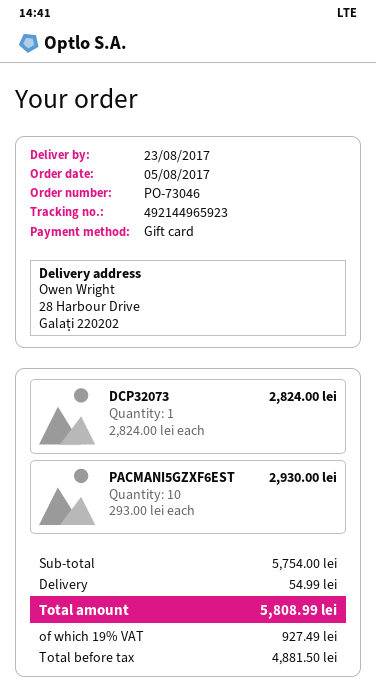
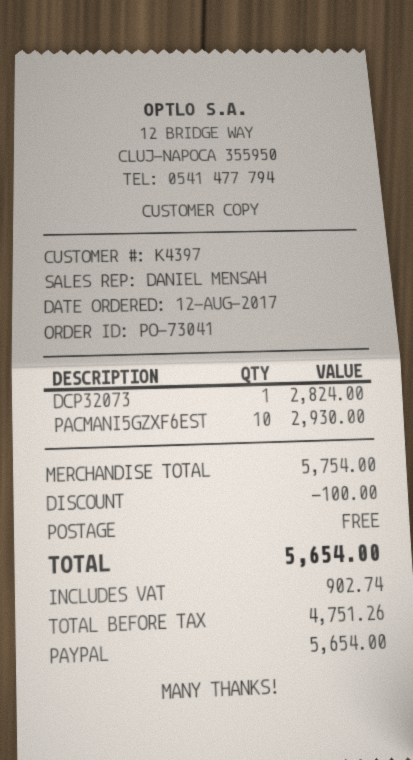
order number: PO-73046 -> PO-73041
order date: 2017-08-05 -> 2017-08-12
payment method: gift card -> PayPal
discount: none -> 100.00
shipping: 54.99 -> 0.00
net: 4881.50 -> 4751.26
tax: 927.49 -> 902.74
total: 5808.99 -> 5654.00

